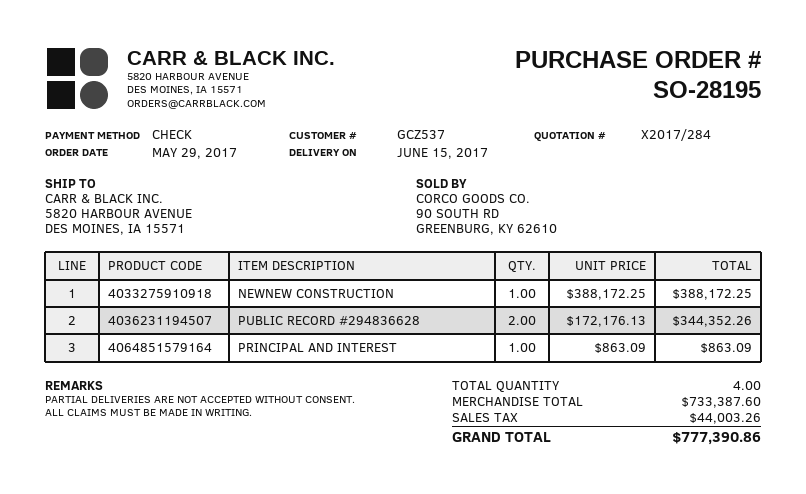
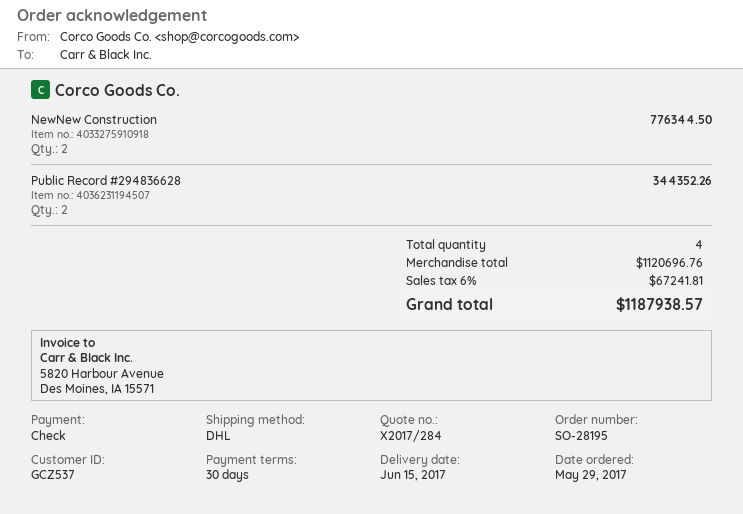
NEWNEW CONSTRUCTION: 1 for 388172.25 -> 2 for 776344.50
PRINCIPAL AND INTEREST: 1 for 863.09 -> none
subtotal: 733387.60 -> 1120696.76
tax: 44003.26 -> 67241.81
total: 777390.86 -> 1187938.57

